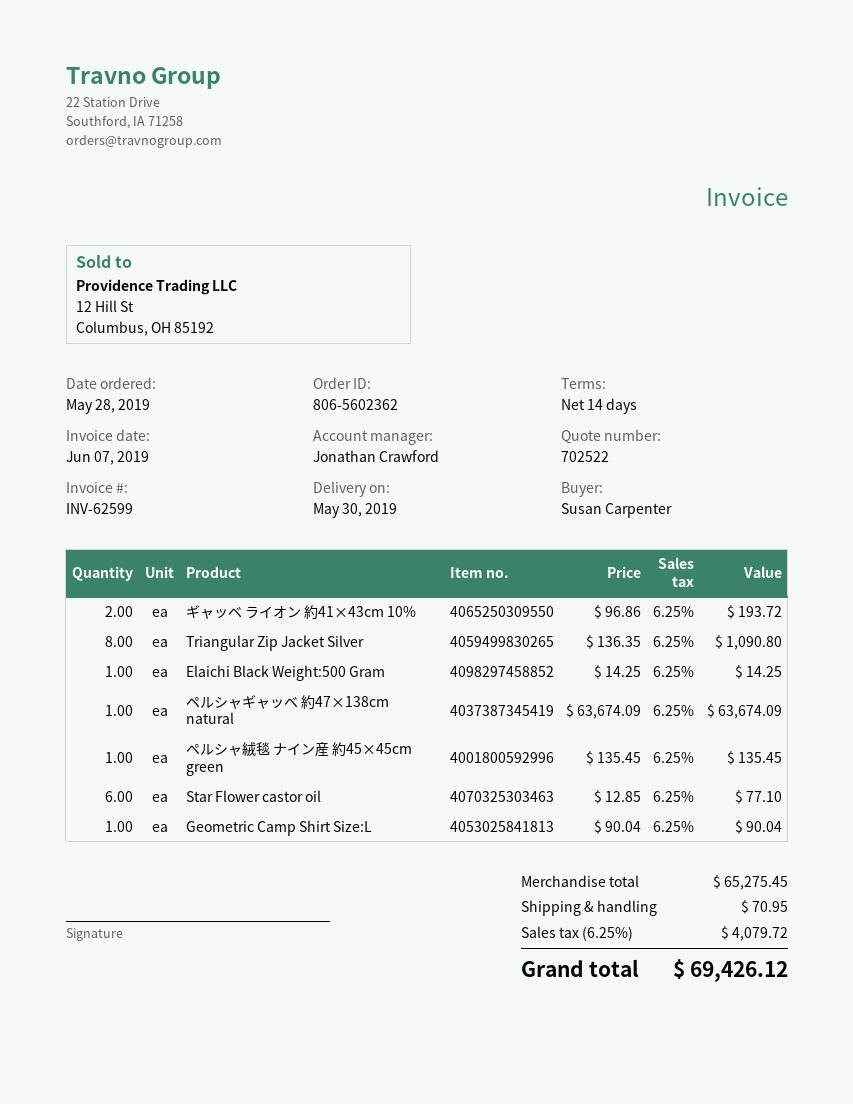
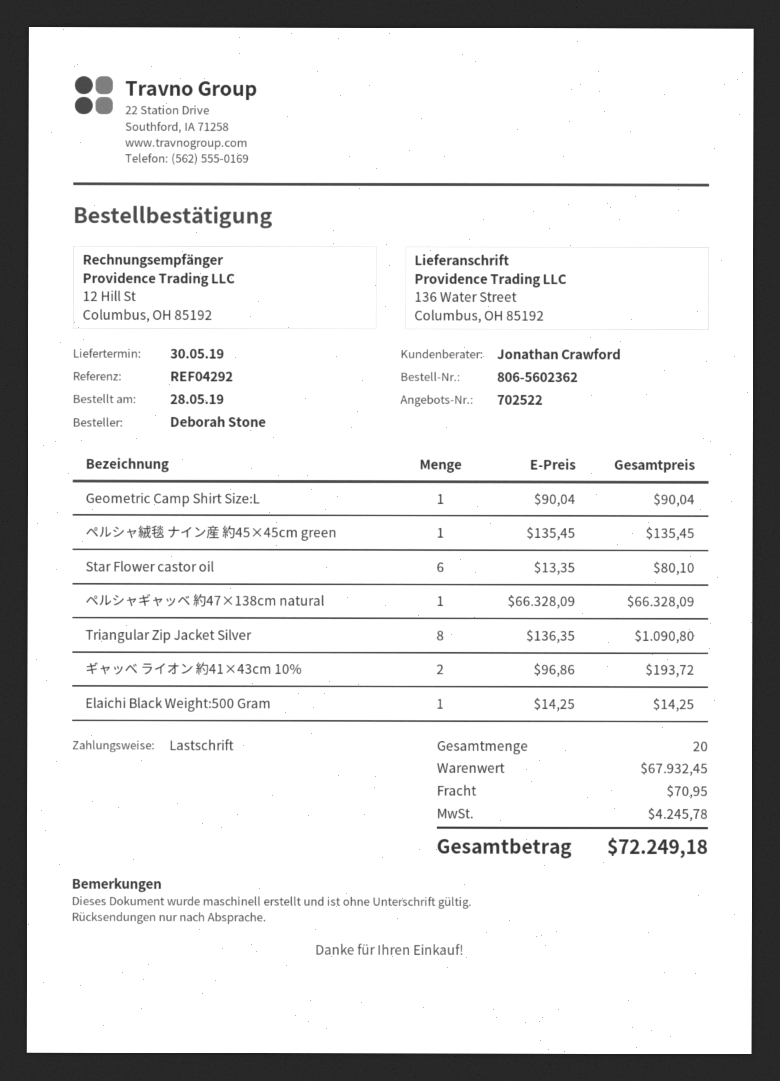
ordered by: Susan Carpenter -> Deborah Stone
ペルシャギャッベ 約47×138cm natural: 1 x 63674.09 = 63674.09 -> 1 x 66328.09 = 66328.09
Star Flower castor oil: 6 x 12.85 = 77.10 -> 6 x 13.35 = 80.10
subtotal: 65275.45 -> 67932.45
tax: 4079.72 -> 4245.78
total: 69426.12 -> 72249.18

